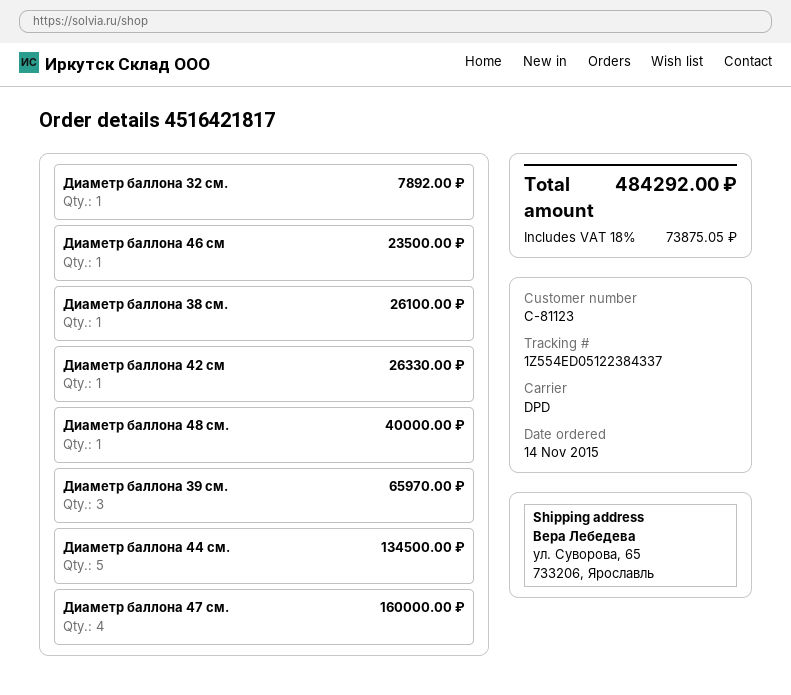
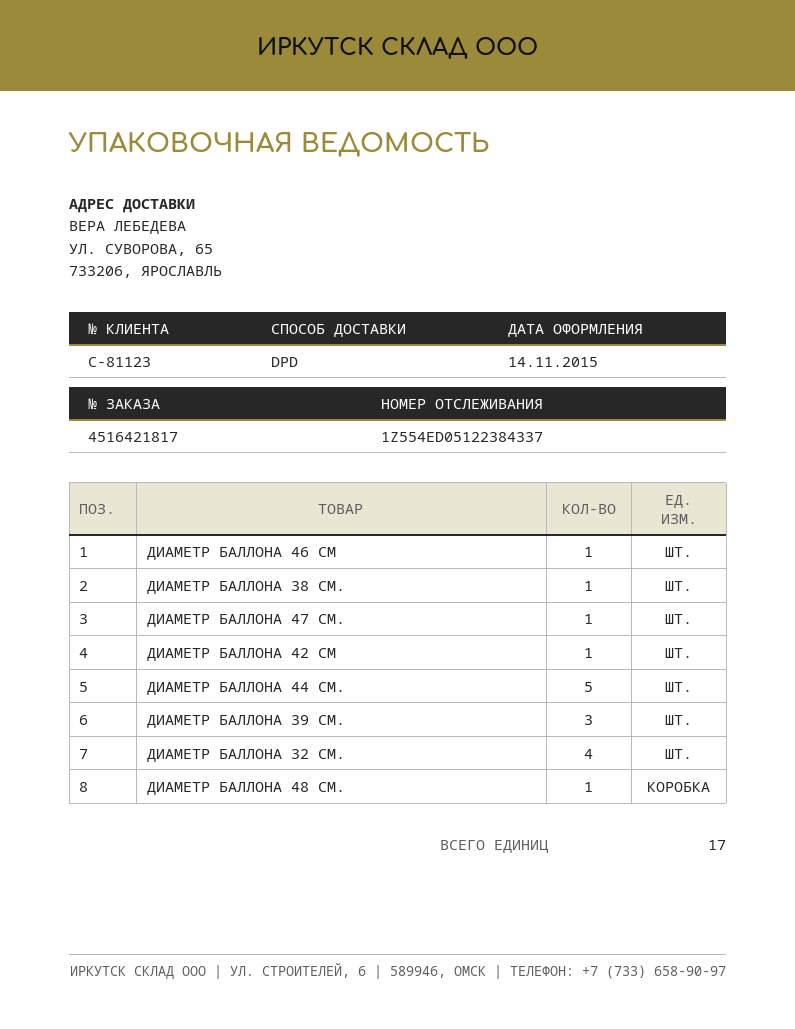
Диаметр баллона 32 см.: 1 -> 4
Диаметр баллона 47 см.: 4 -> 1

